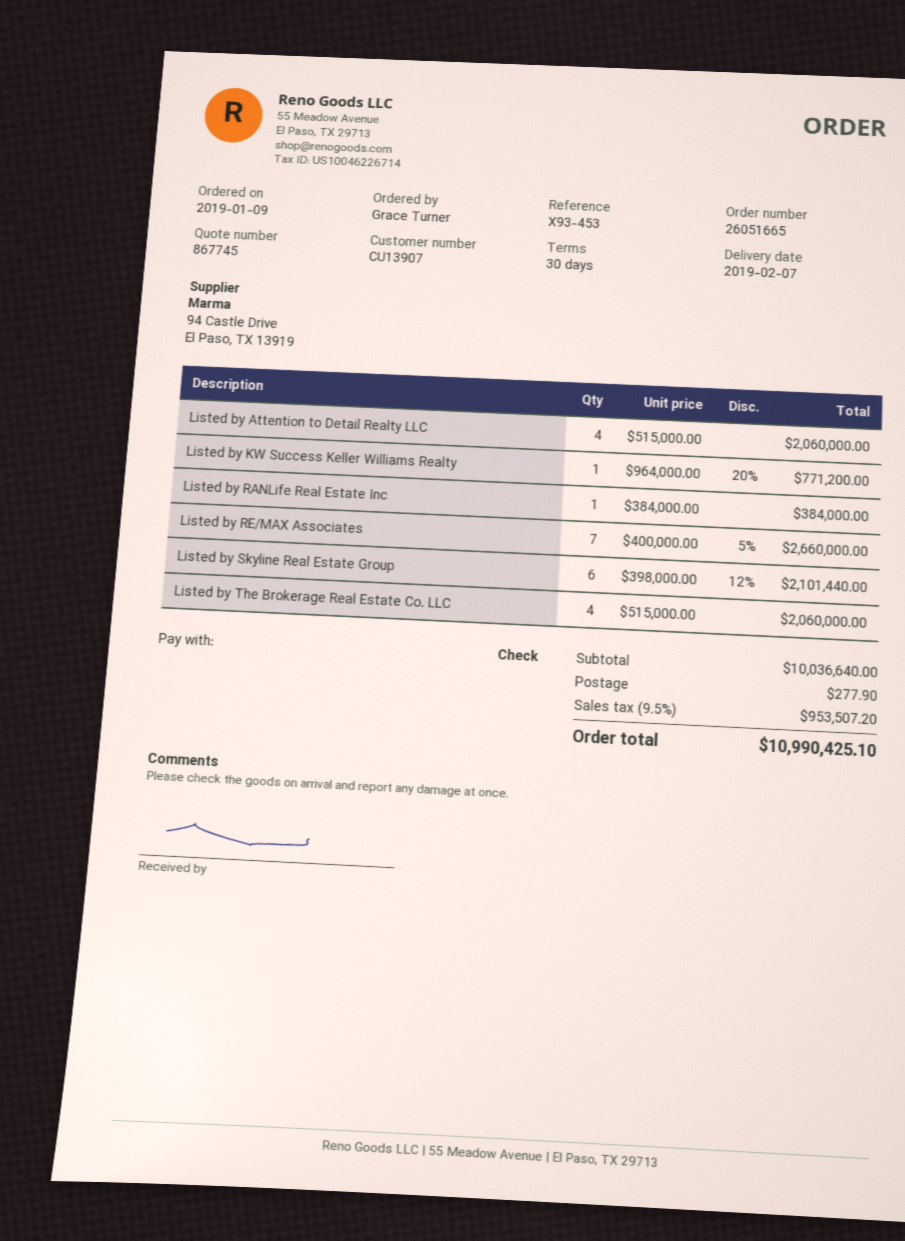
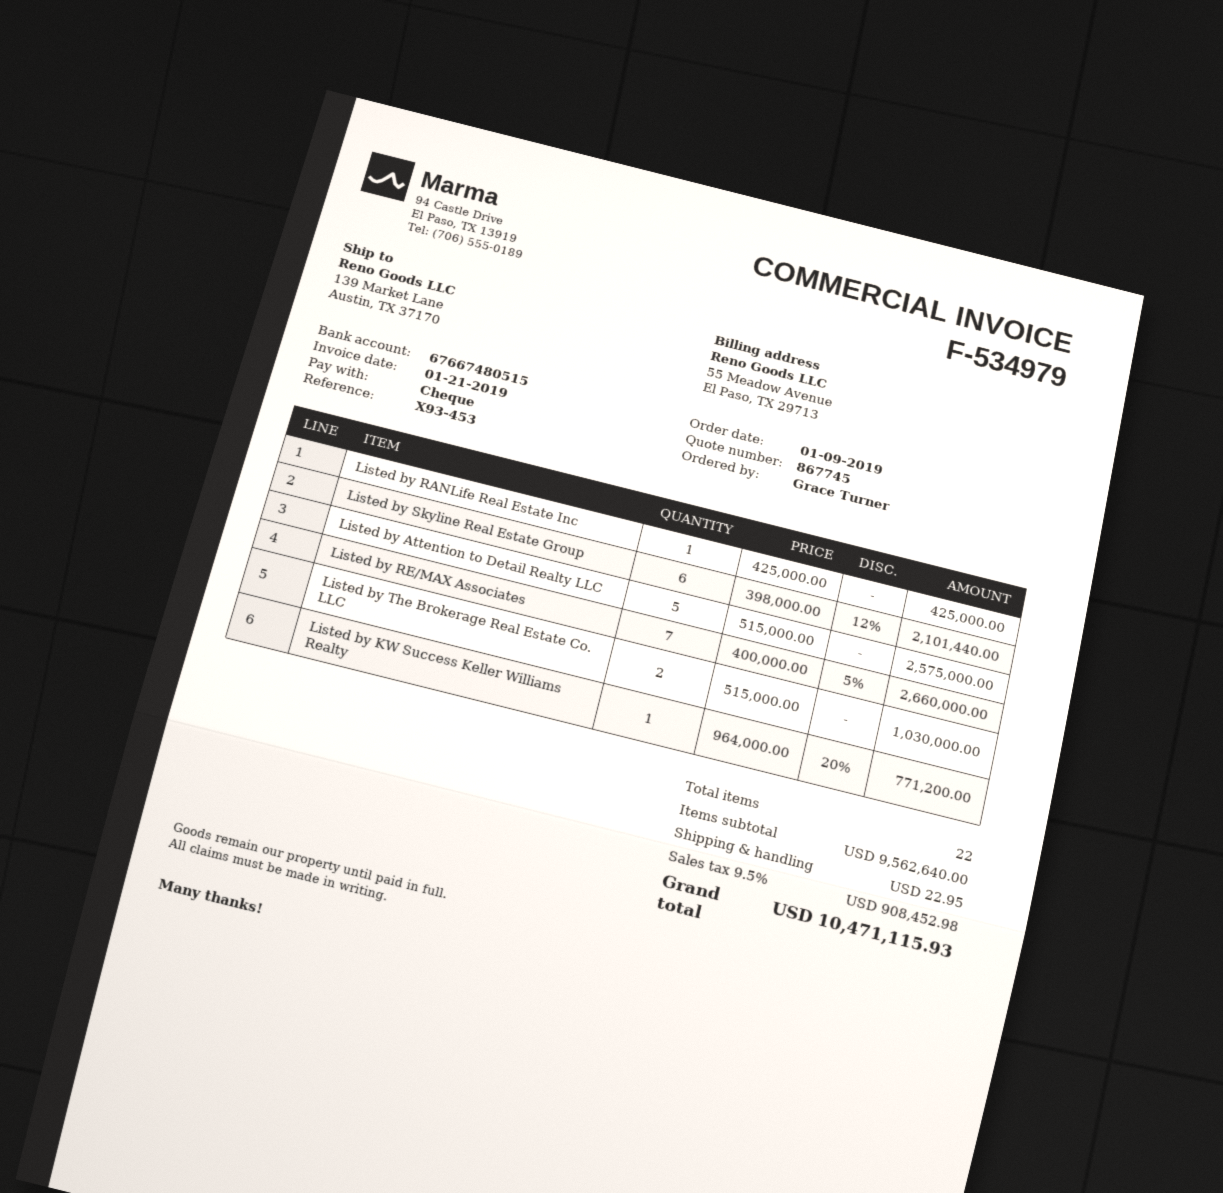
Listed by Attention to Detail Realty LLC: 4 x 515000.00 = 2060000.00 -> 5 x 515000.00 = 2575000.00
Listed by RANLife Real Estate Inc: 1 x 384000.00 = 384000.00 -> 1 x 425000.00 = 425000.00
Listed by The Brokerage Real Estate Co. LLC: 4 x 515000.00 = 2060000.00 -> 2 x 515000.00 = 1030000.00
subtotal: 10036640.00 -> 9562640.00
shipping: 277.90 -> 22.95
tax: 9.5% = 953507.20 -> 9.5% = 908452.98
total: 10990425.10 -> 10471115.93

